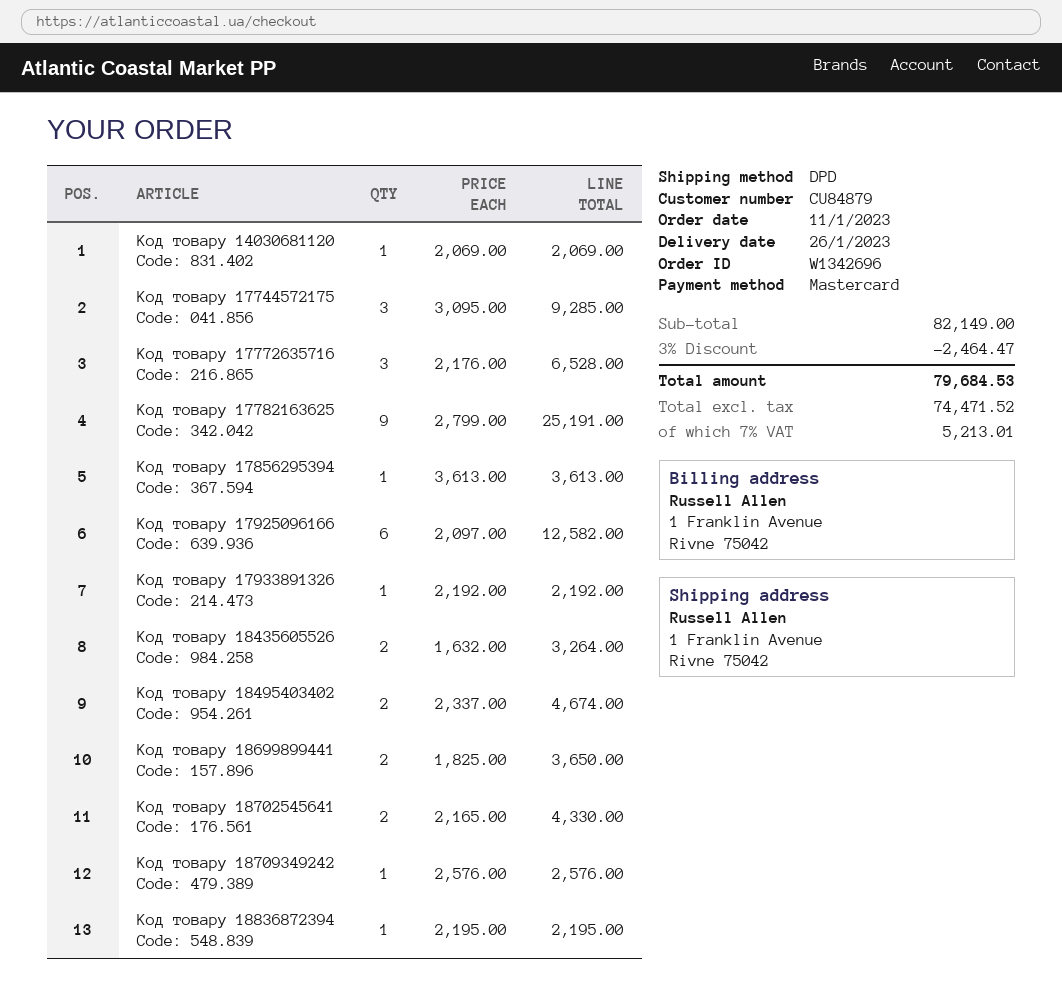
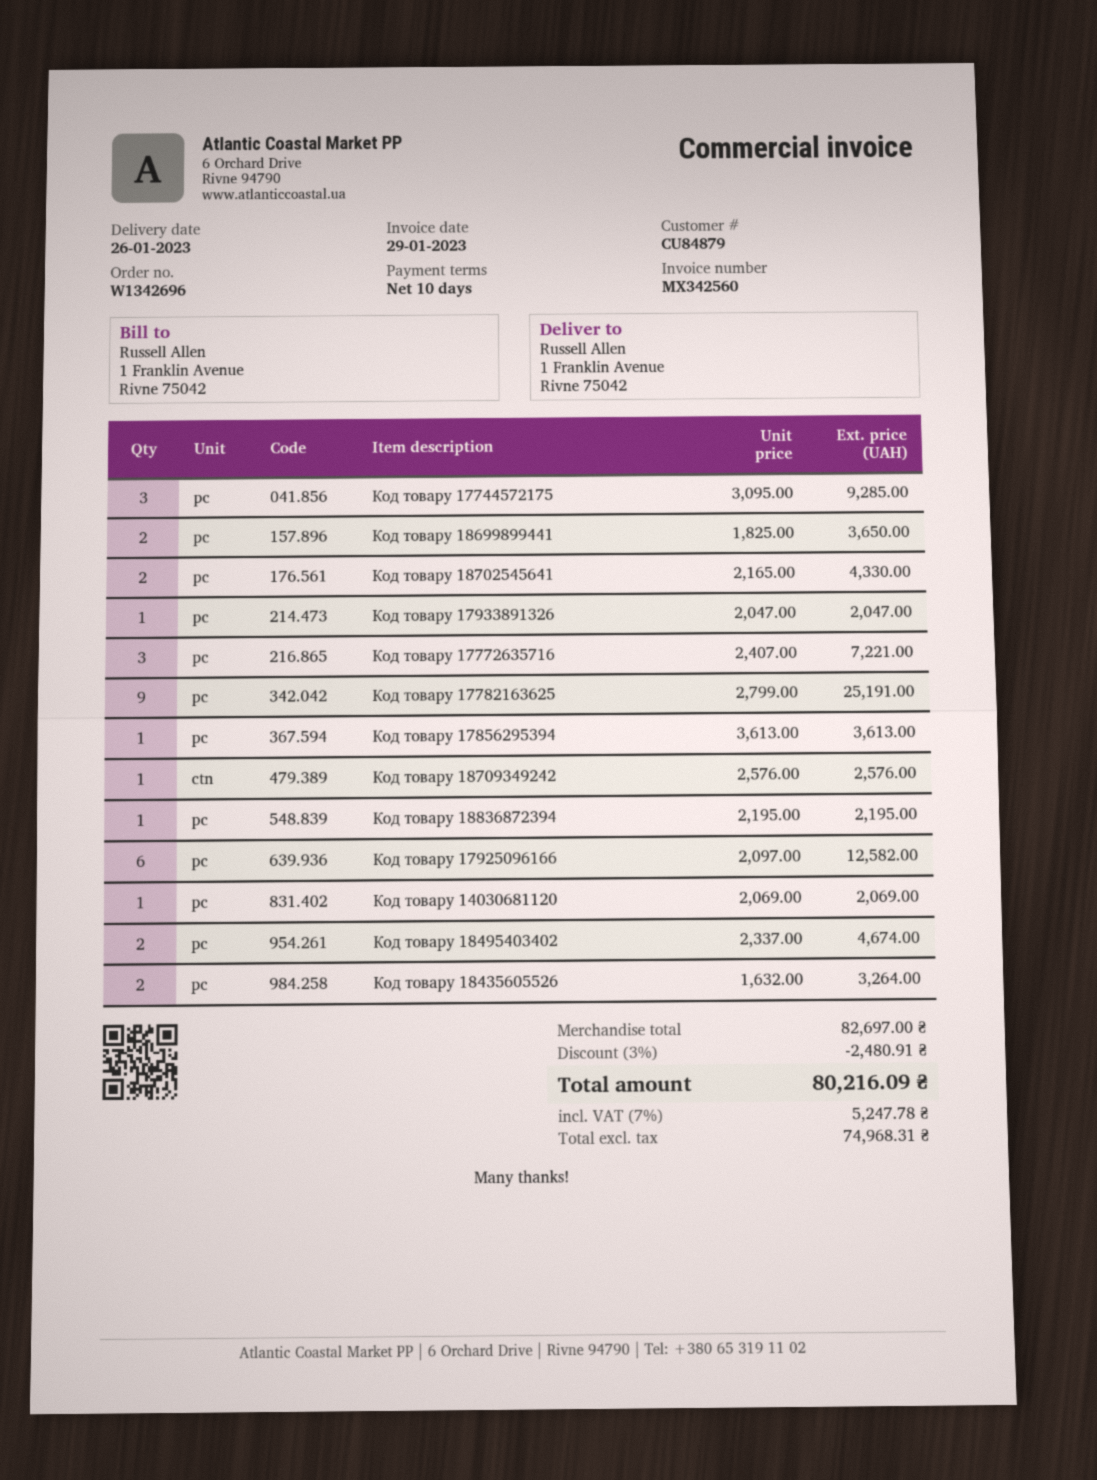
Код товару 17772635716: 3 x 2176.00 = 6528.00 -> 3 x 2407.00 = 7221.00
Код товару 17933891326: 1 x 2192.00 = 2192.00 -> 1 x 2047.00 = 2047.00
subtotal: 82149.00 -> 82697.00
discount: 3% = 2464.47 -> 3% = 2480.91
net: 74471.52 -> 74968.31
tax: 7% = 5213.01 -> 7% = 5247.78
total: 79684.53 -> 80216.09

